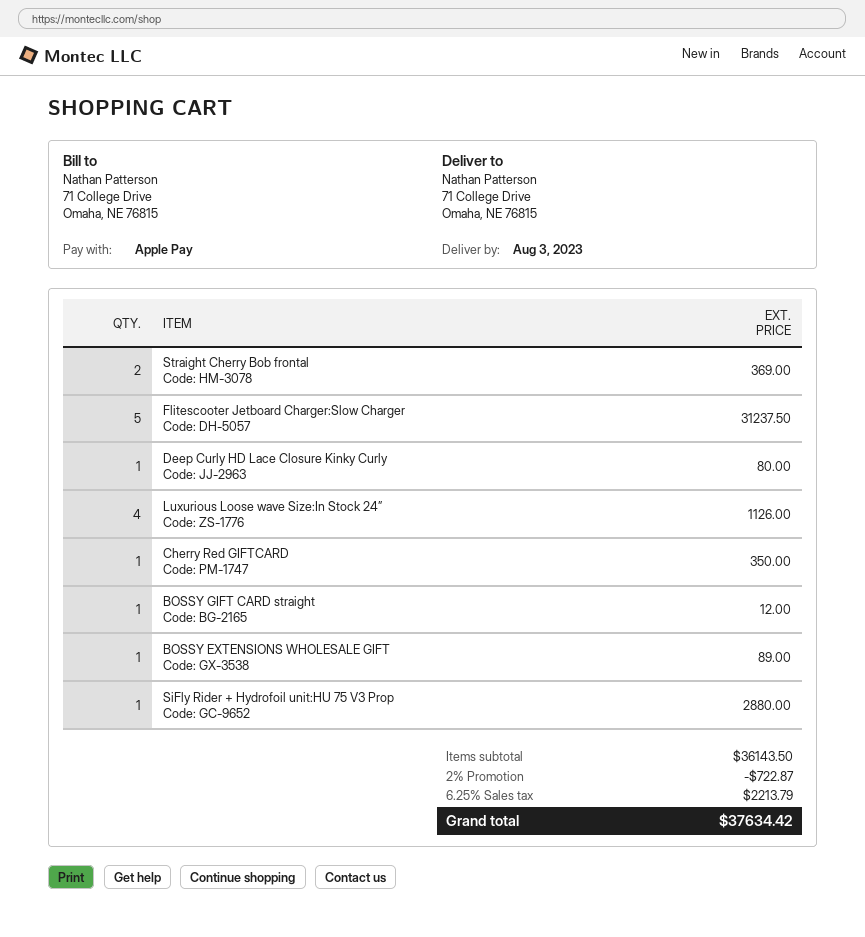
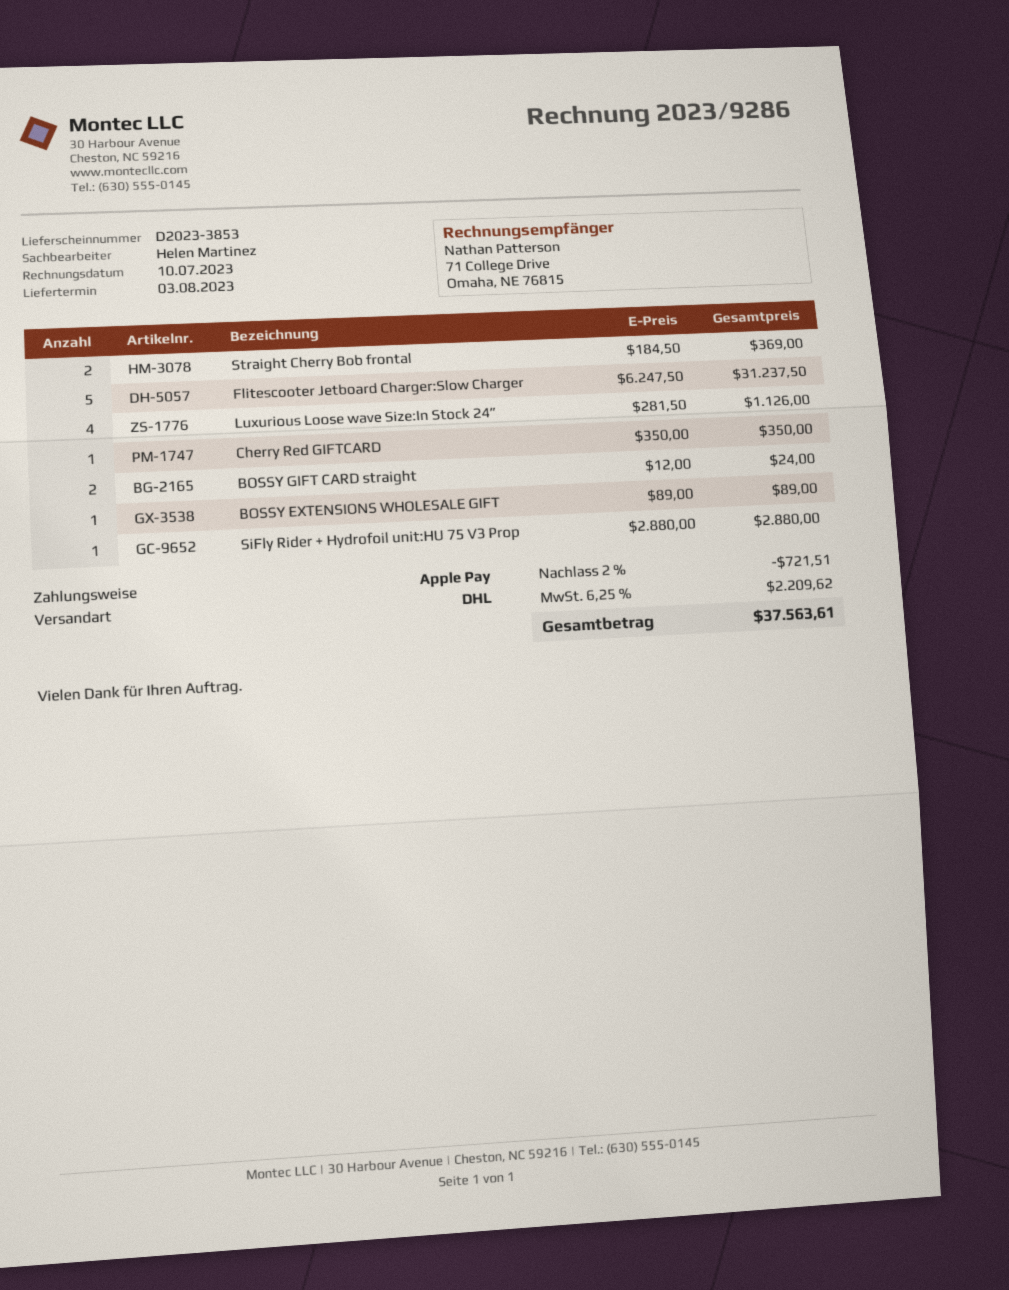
Deep Curly HD Lace Closure Kinky Curly: 1 for 80.00 -> none
BOSSY GIFT CARD straight: 1 for 12.00 -> 2 for 24.00
discount: 2% = 722.87 -> 2% = 721.51
tax: 6.25% = 2213.79 -> 6.25% = 2209.62
total: 37634.42 -> 37563.61

